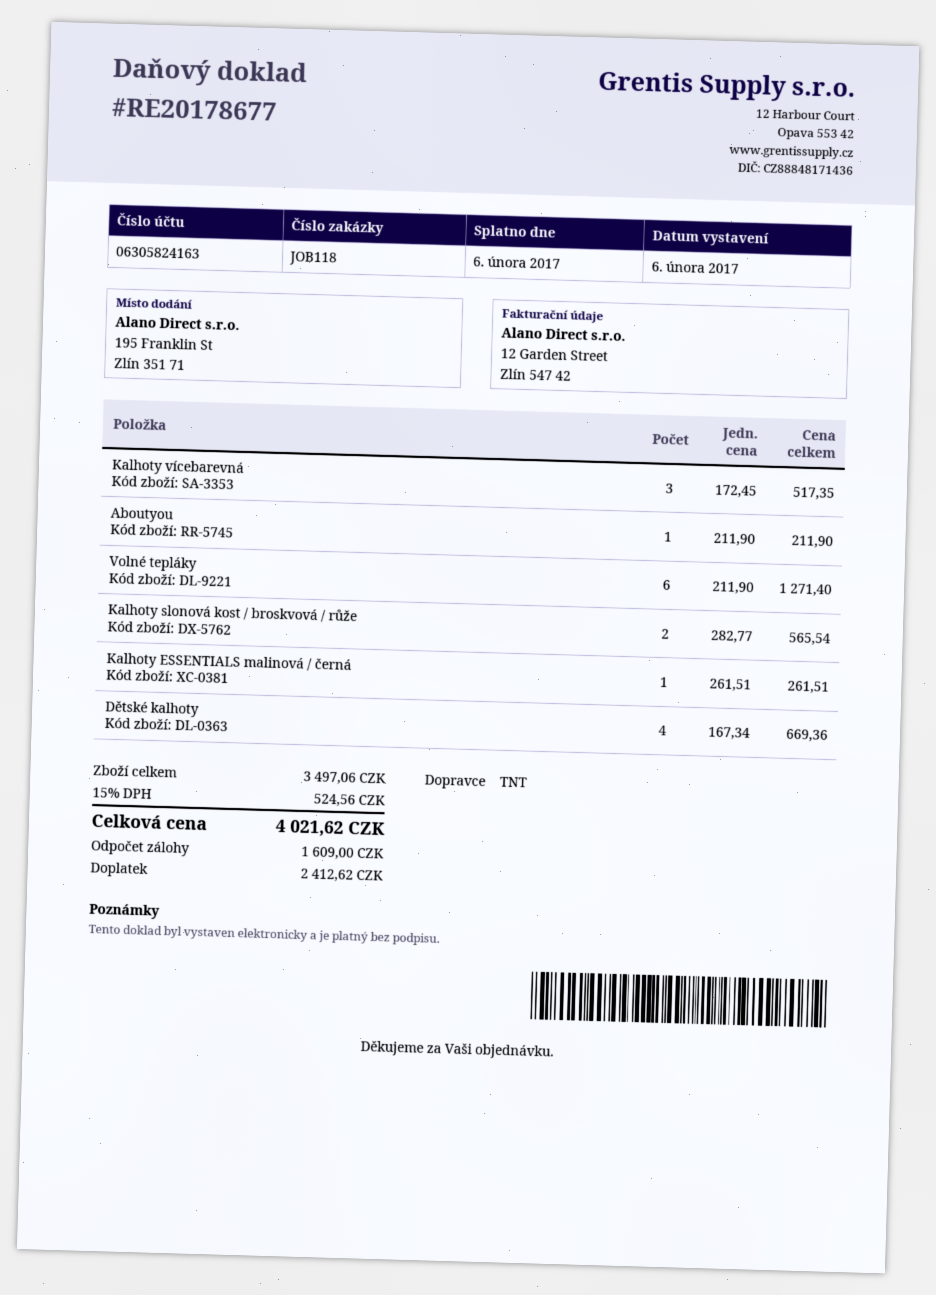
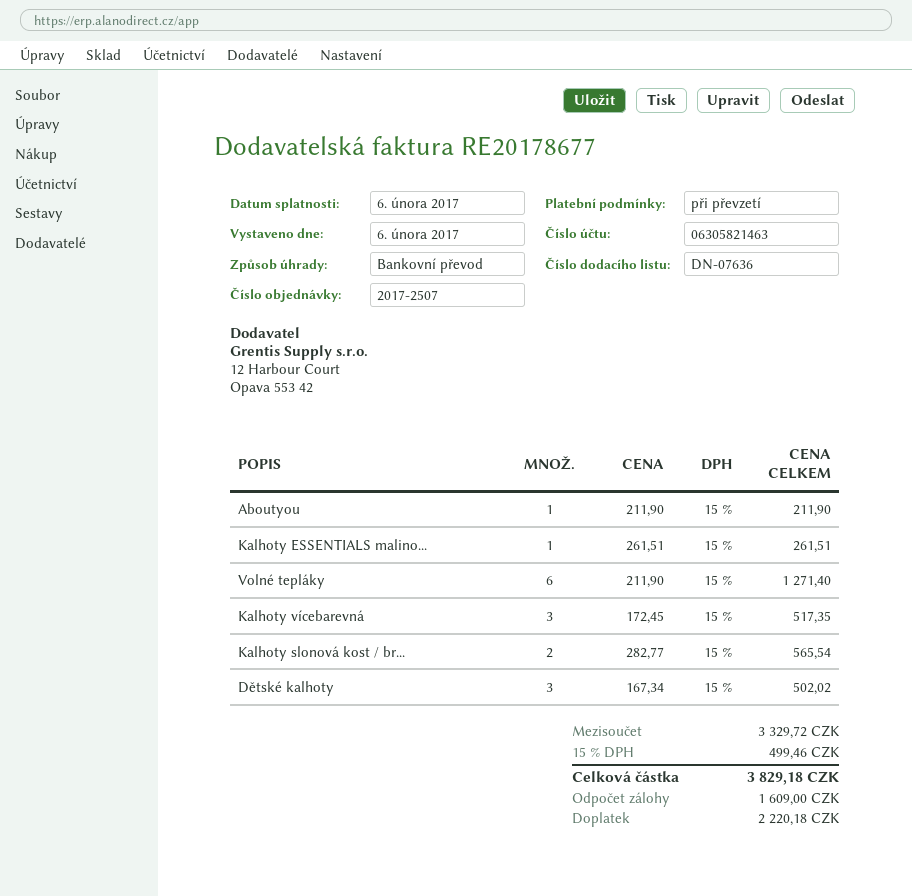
bank account: 06305824163 -> 06305821463
Dětské kalhoty: 4 x 167.34 = 669.36 -> 3 x 167.34 = 502.02
subtotal: 3497.06 -> 3329.72
tax: 15% = 524.56 -> 15% = 499.46
total: 4021.62 -> 3829.18
balance: 2412.62 -> 2220.18

